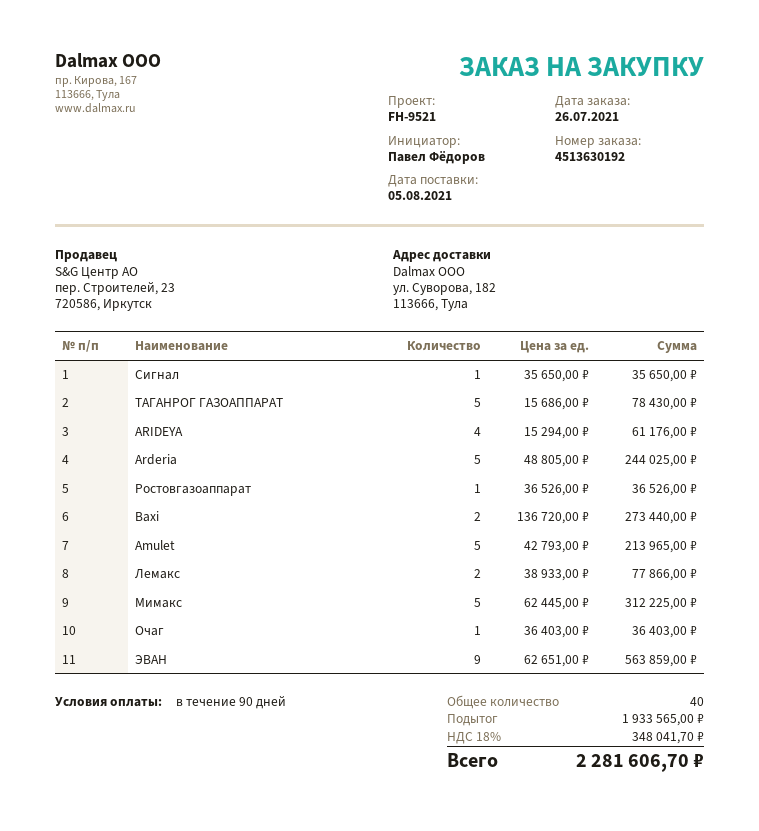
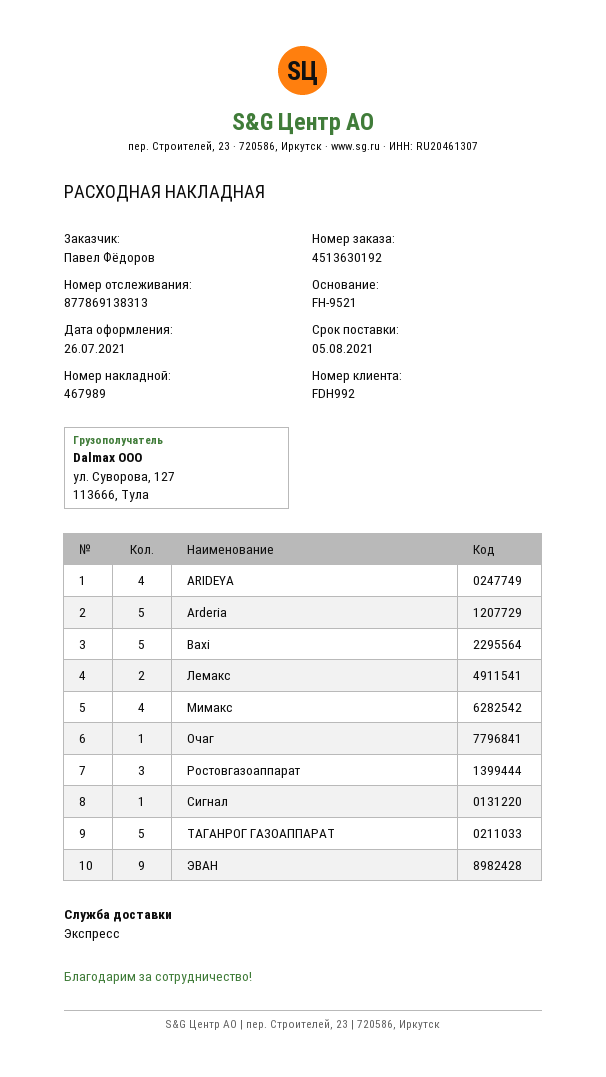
ship to: ул. Суворова, 182, 113666, Тула -> ул. Суворова, 127, 113666, Тула
Ростовгазоаппарат: 1 -> 3
Baxi: 2 -> 5
Amulet: 5 -> none
Мимакс: 5 -> 4

